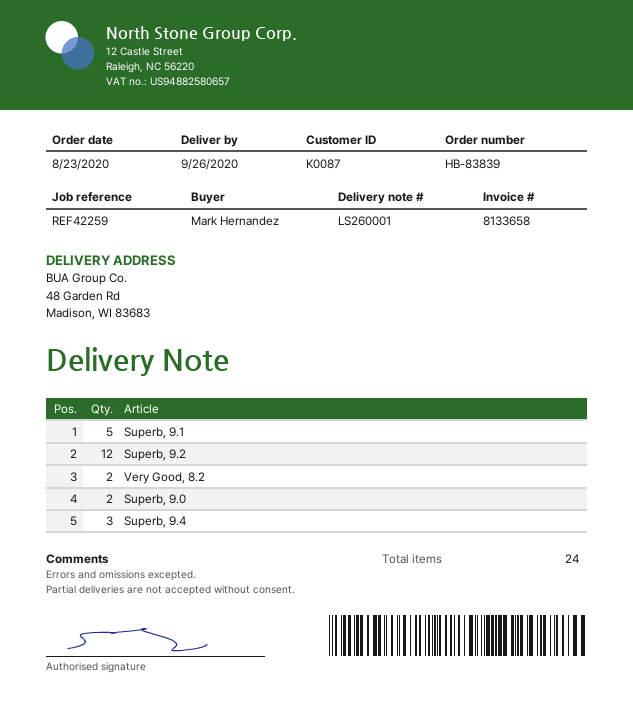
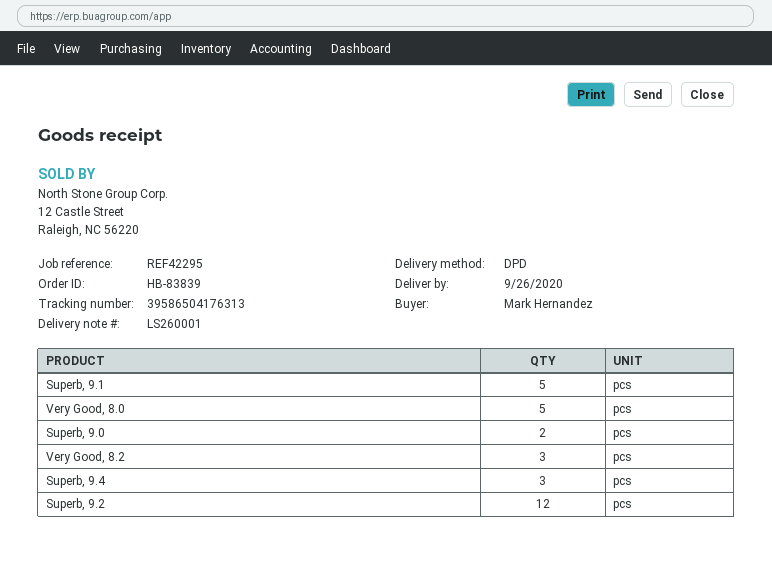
reference: REF42259 -> REF42295
Very Good, 8.2: 2 -> 3
Very Good, 8.0: none -> 5

